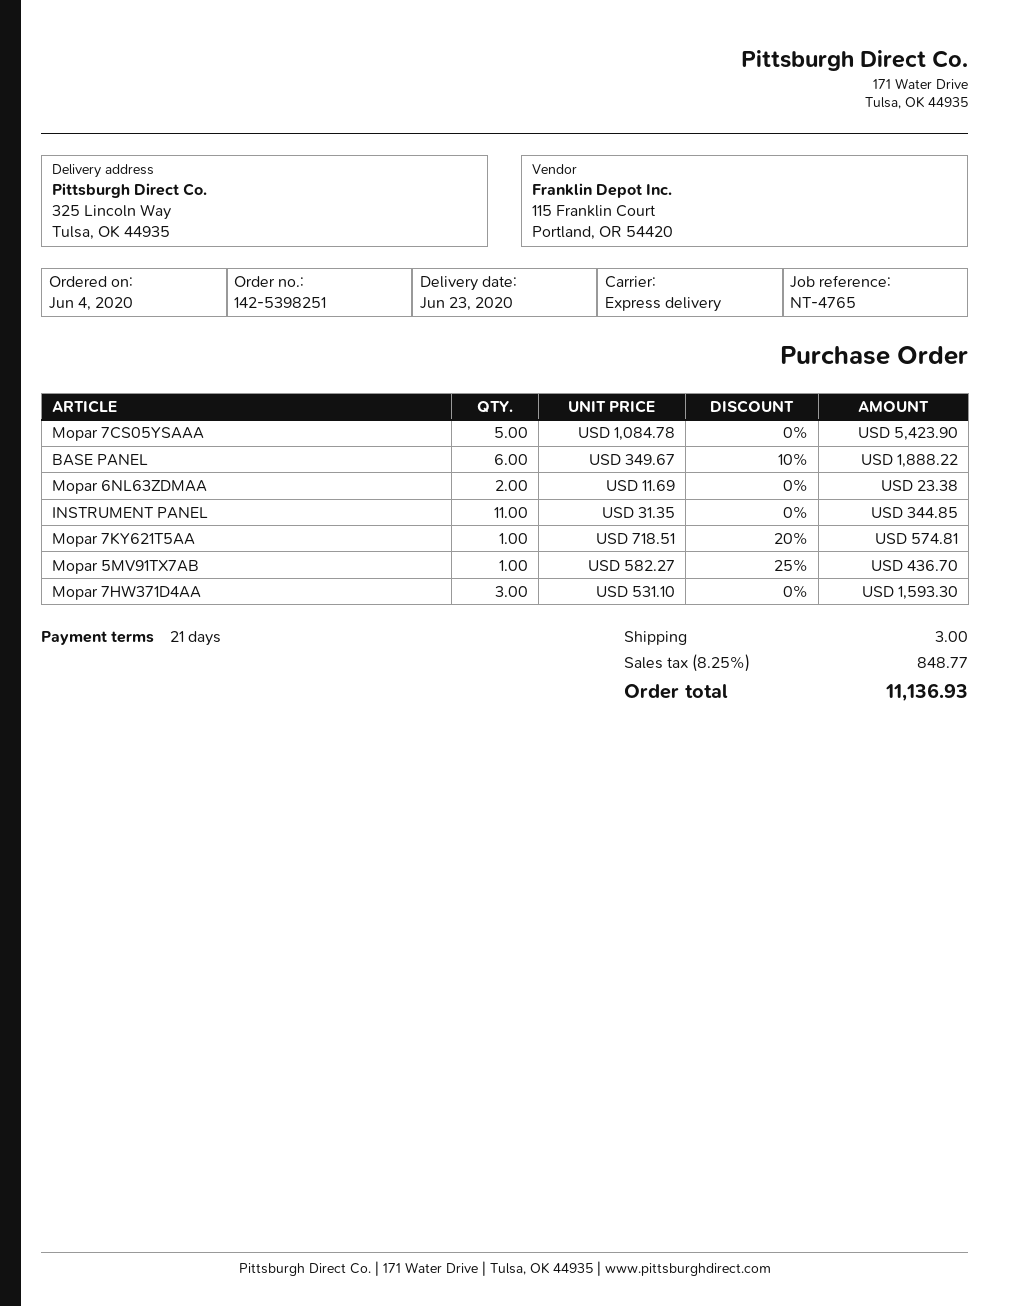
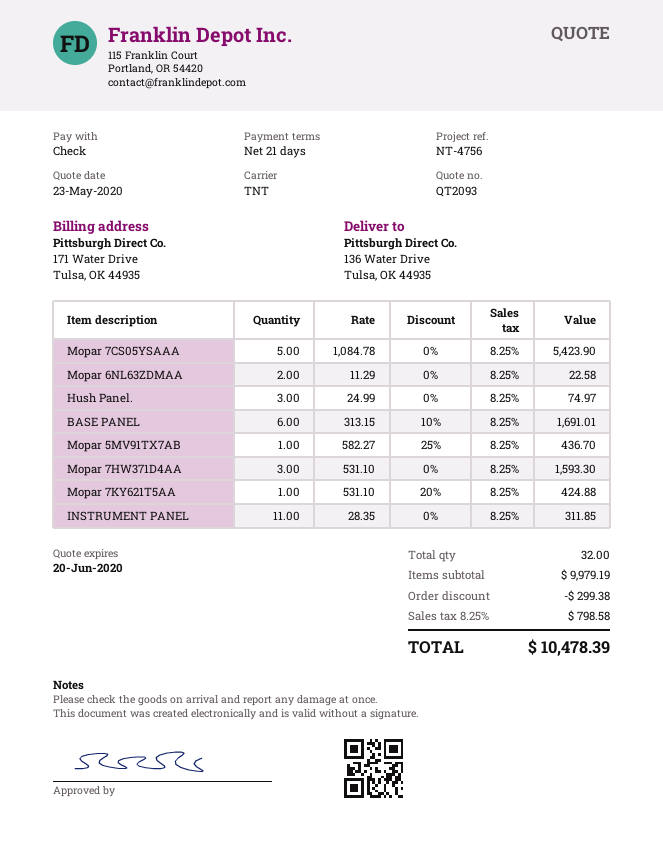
reference: NT-4765 -> NT-4756
shipping method: express -> TNT
ship to: 325 Lincoln Way, Tulsa, OK 44935 -> 136 Water Drive, Tulsa, OK 44935
BASE PANEL: 6 x 349.67 - 10% = 1888.22 -> 6 x 313.15 - 10% = 1691.01
Mopar 6NL63ZDMAA: 2 x 11.69 = 23.38 -> 2 x 11.29 = 22.58
INSTRUMENT PANEL: 11 x 31.35 = 344.85 -> 11 x 28.35 = 311.85
Mopar 7KY621T5AA: 1 x 718.51 - 20% = 574.81 -> 1 x 531.10 - 20% = 424.88
Hush Panel.: none -> 3 x 24.99 = 74.97
discount: none -> 299.38
shipping: 3.00 -> none
tax: 8.25% = 848.77 -> 8.25% = 798.58
total: 11136.93 -> 10478.39

